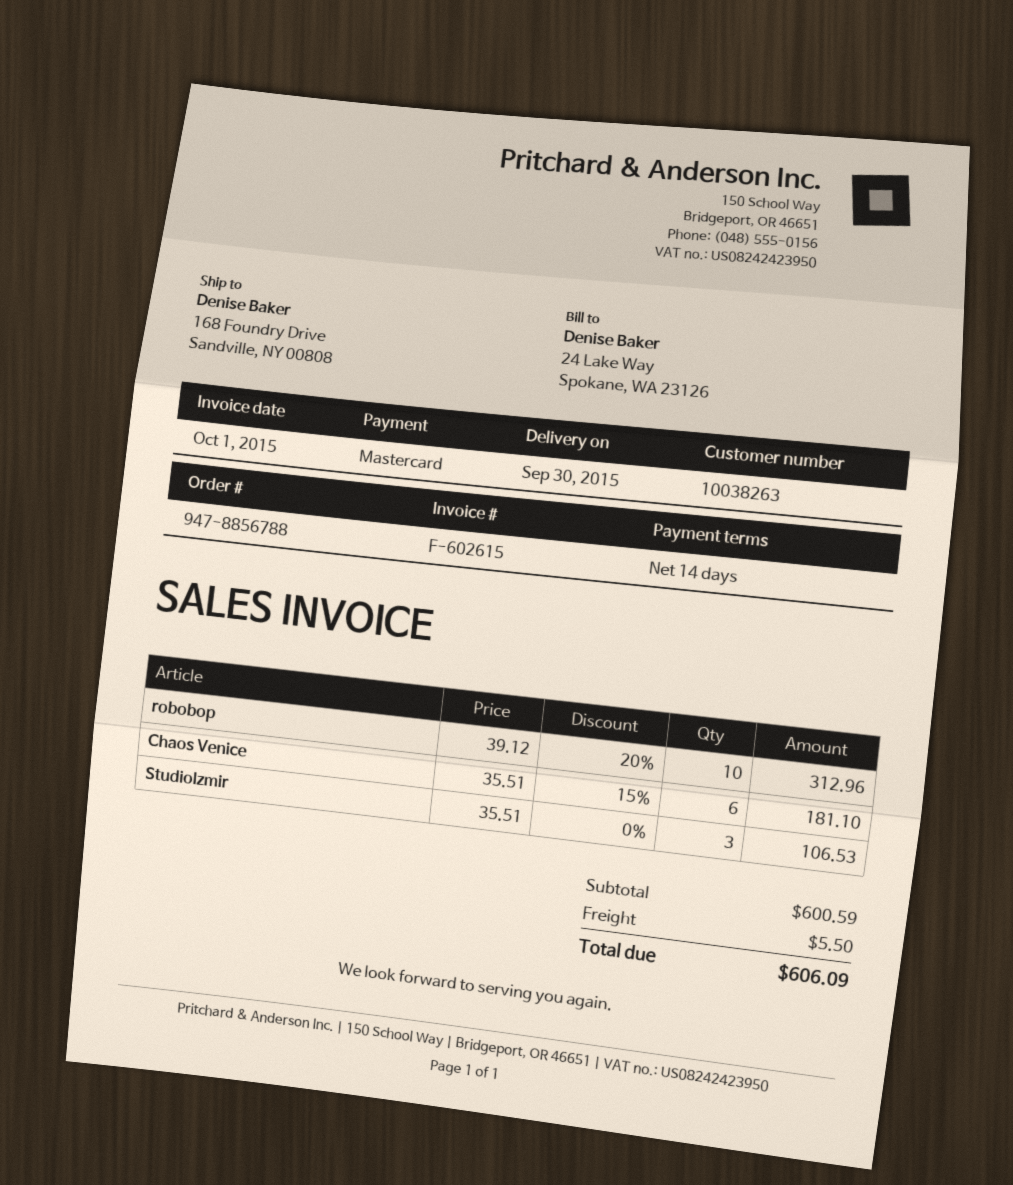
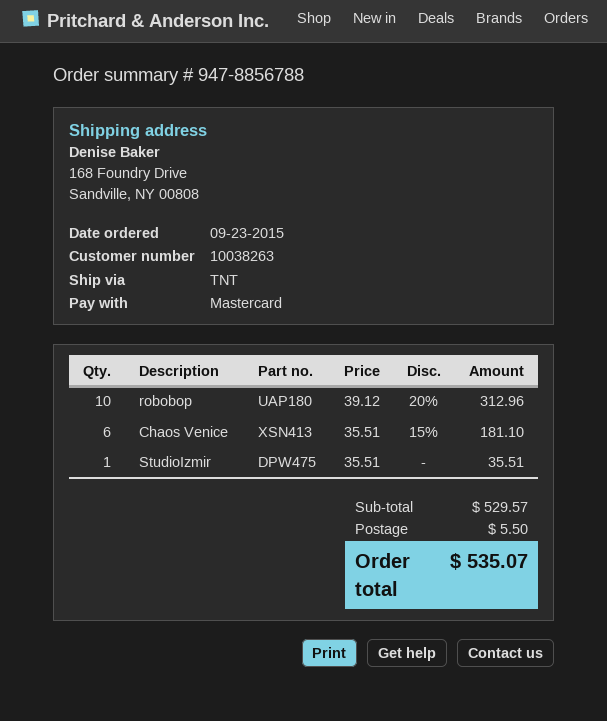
StudioIzmir: 3 x 35.51 = 106.53 -> 1 x 35.51 = 35.51
subtotal: 600.59 -> 529.57
total: 606.09 -> 535.07

